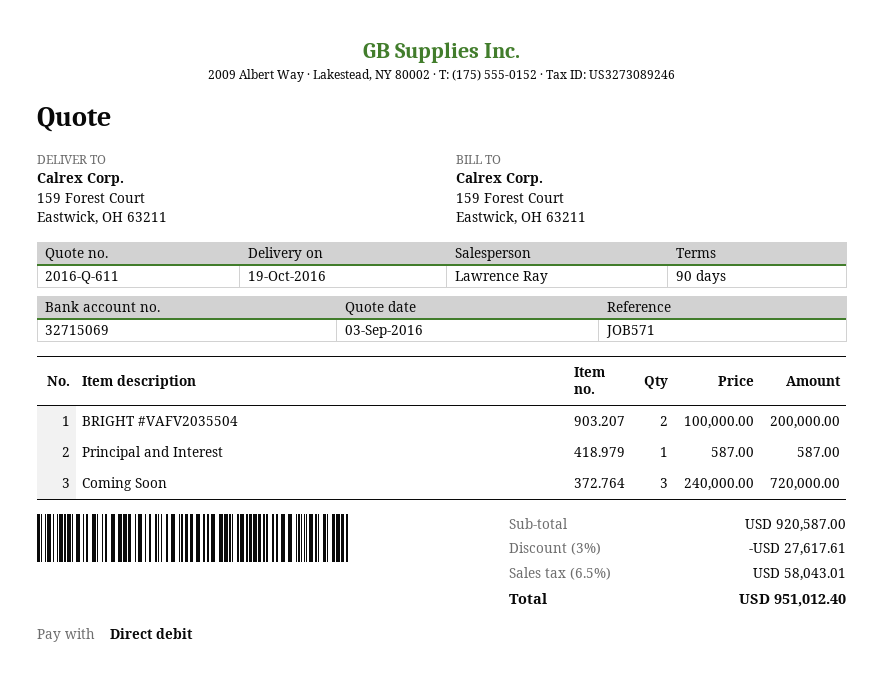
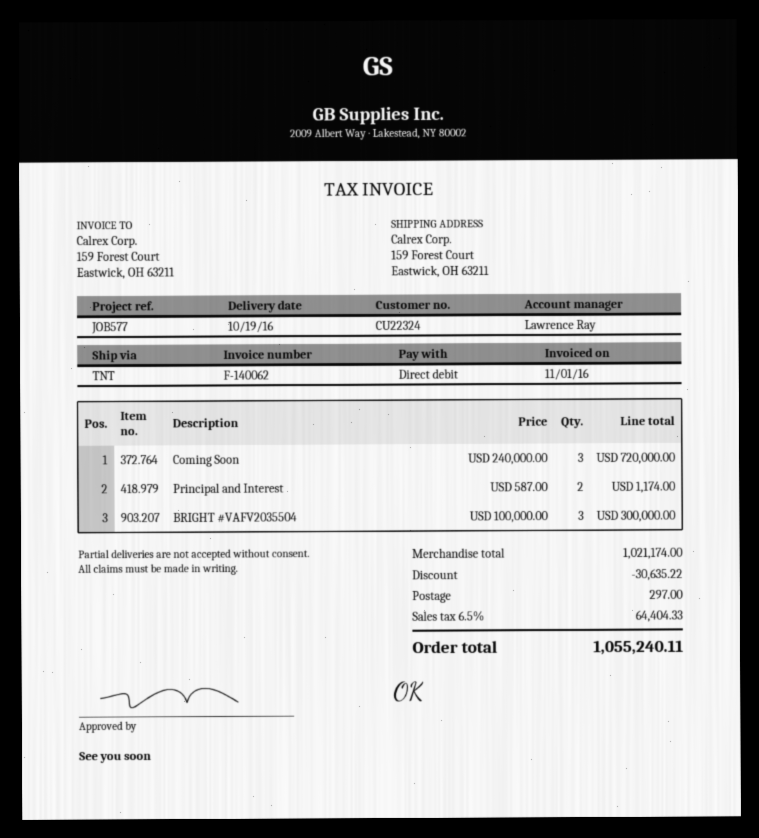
reference: JOB571 -> JOB577
BRIGHT #VAFV2035504: 2 x 100000.00 = 200000.00 -> 3 x 100000.00 = 300000.00
Principal and Interest: 1 x 587.00 = 587.00 -> 2 x 587.00 = 1174.00
subtotal: 920587.00 -> 1021174.00
discount: 27617.61 -> 30635.22
shipping: none -> 297.00
tax: 6.5% = 58043.01 -> 6.5% = 64404.33
total: 951012.40 -> 1055240.11

